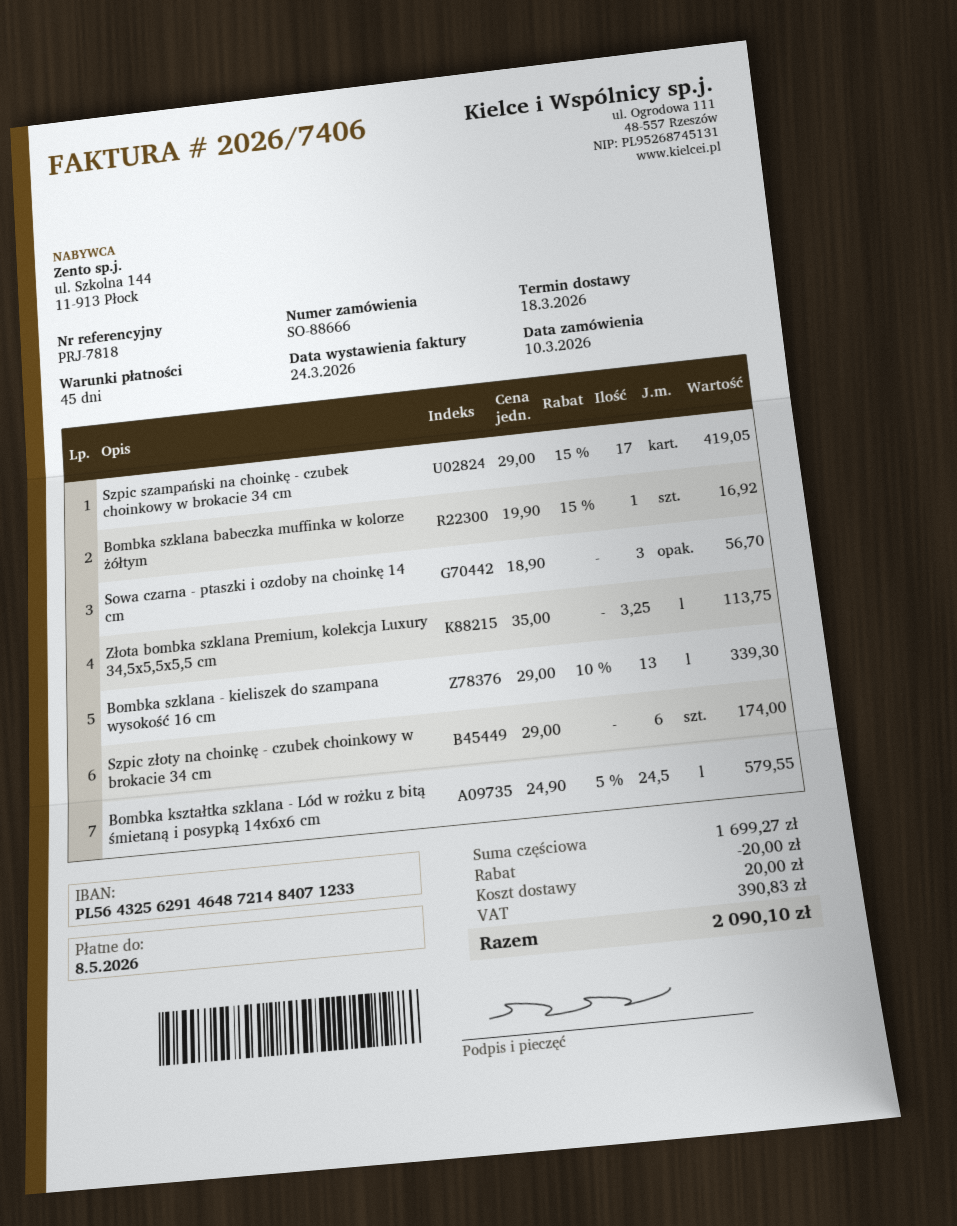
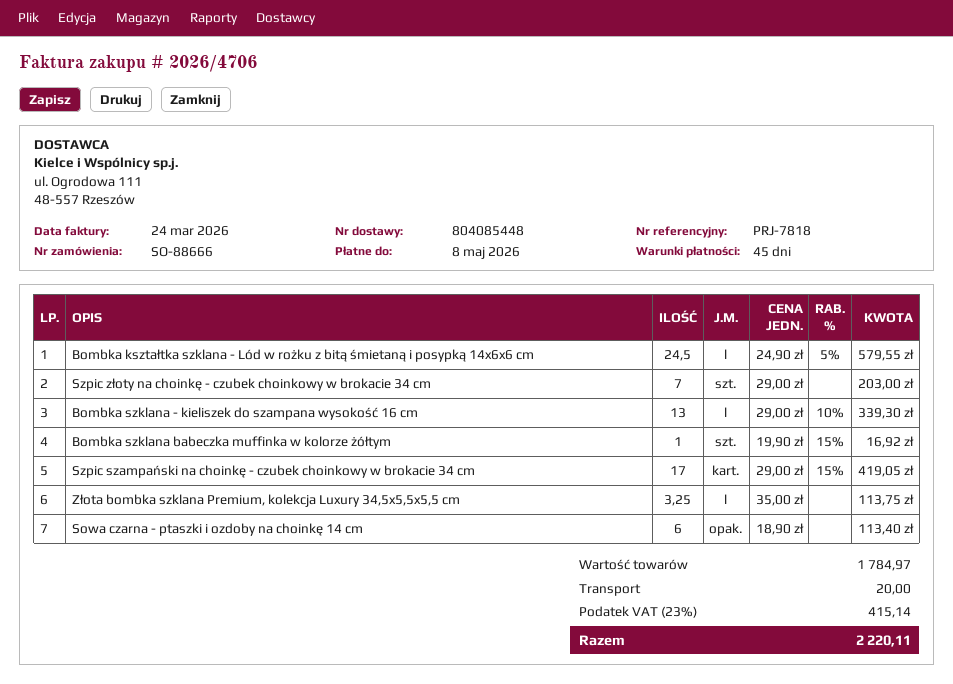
invoice number: 2026/7406 -> 2026/4706
Sowa czarna - ptaszki i ozdoby na choinkę 14 cm: 3 x 18.90 = 56.70 -> 6 x 18.90 = 113.40
Szpic złoty na choinkę - czubek choinkowy w brokacie 34 cm: 6 x 29.00 = 174.00 -> 7 x 29.00 = 203.00
subtotal: 1699.27 -> 1784.97
discount: 20.00 -> none
tax: 390.83 -> 415.14
total: 2090.10 -> 2220.11

